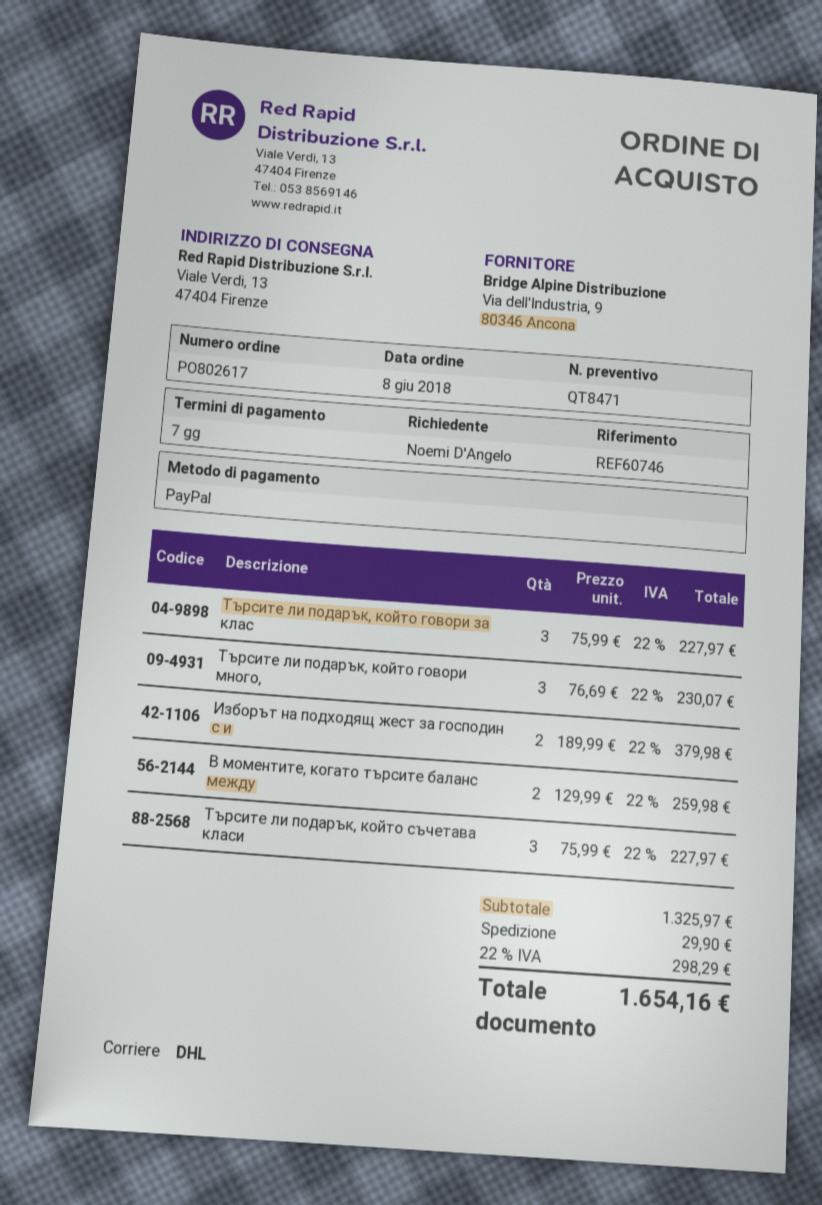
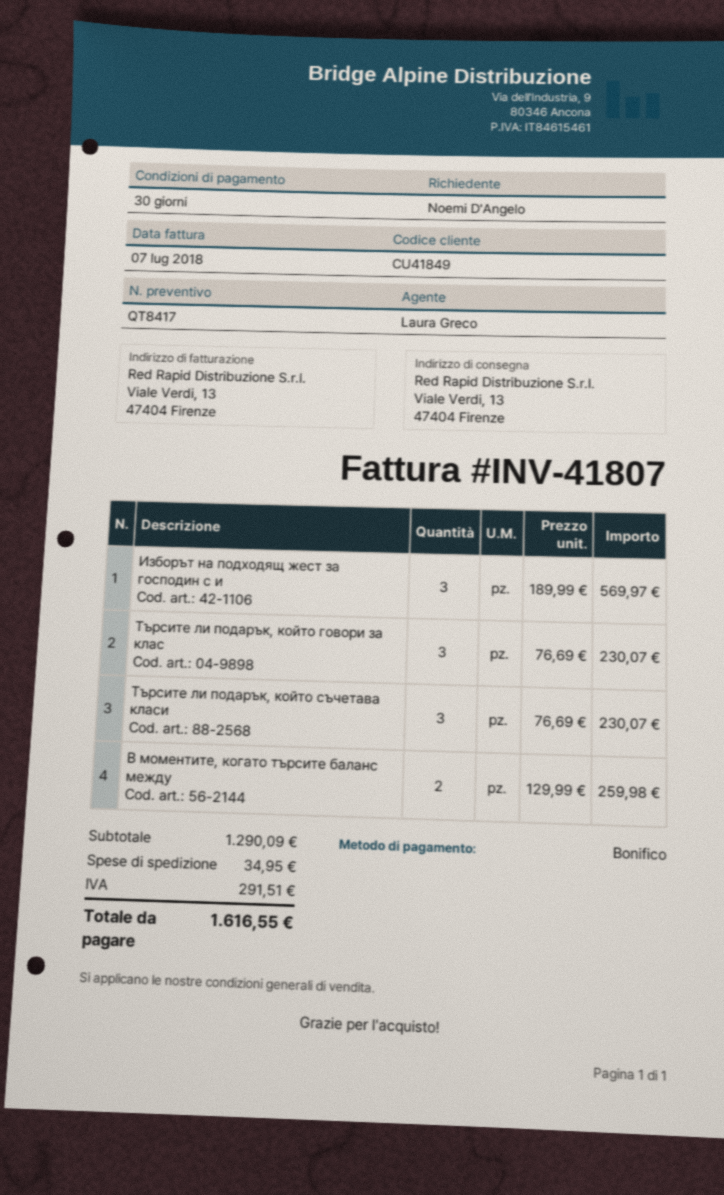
quote number: QT8471 -> QT8417
payment terms: 7 days -> 30 days
payment method: PayPal -> bank transfer
Търсите ли подарък, който говори за клас: 3 x 75.99 = 227.97 -> 3 x 76.69 = 230.07
Търсите ли подарък, който говори много,: 3 x 76.69 = 230.07 -> none
Изборът на подходящ жест за господин с и: 2 x 189.99 = 379.98 -> 3 x 189.99 = 569.97
Търсите ли подарък, който съчетава класи: 3 x 75.99 = 227.97 -> 3 x 76.69 = 230.07
subtotal: 1325.97 -> 1290.09
shipping: 29.90 -> 34.95
tax: 298.29 -> 291.51
total: 1654.16 -> 1616.55

